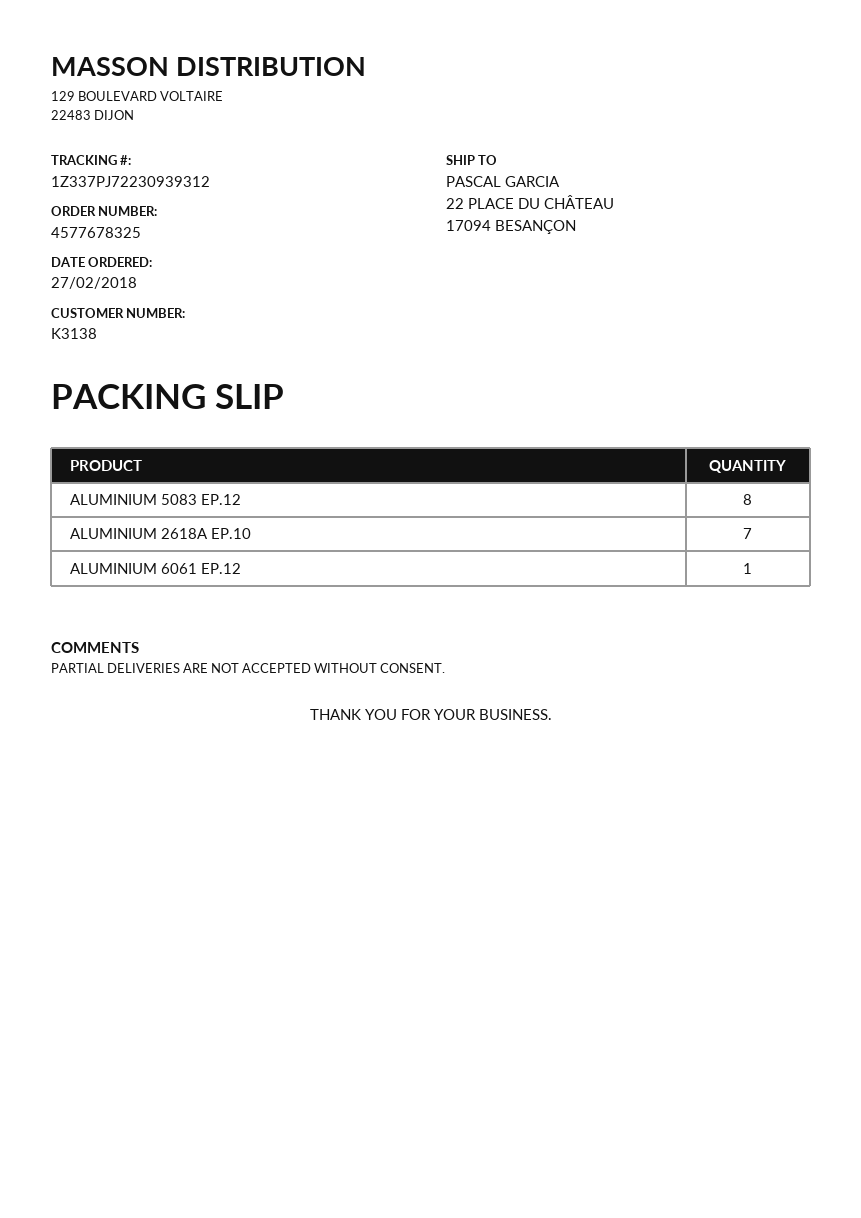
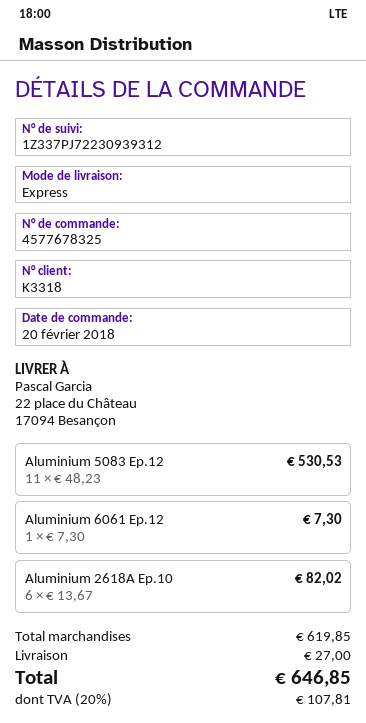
order date: 2018-02-27 -> 2018-02-20
customer number: K3138 -> K3318
ALUMINIUM 5083 EP.12: 8 -> 11
ALUMINIUM 2618A EP.10: 7 -> 6

